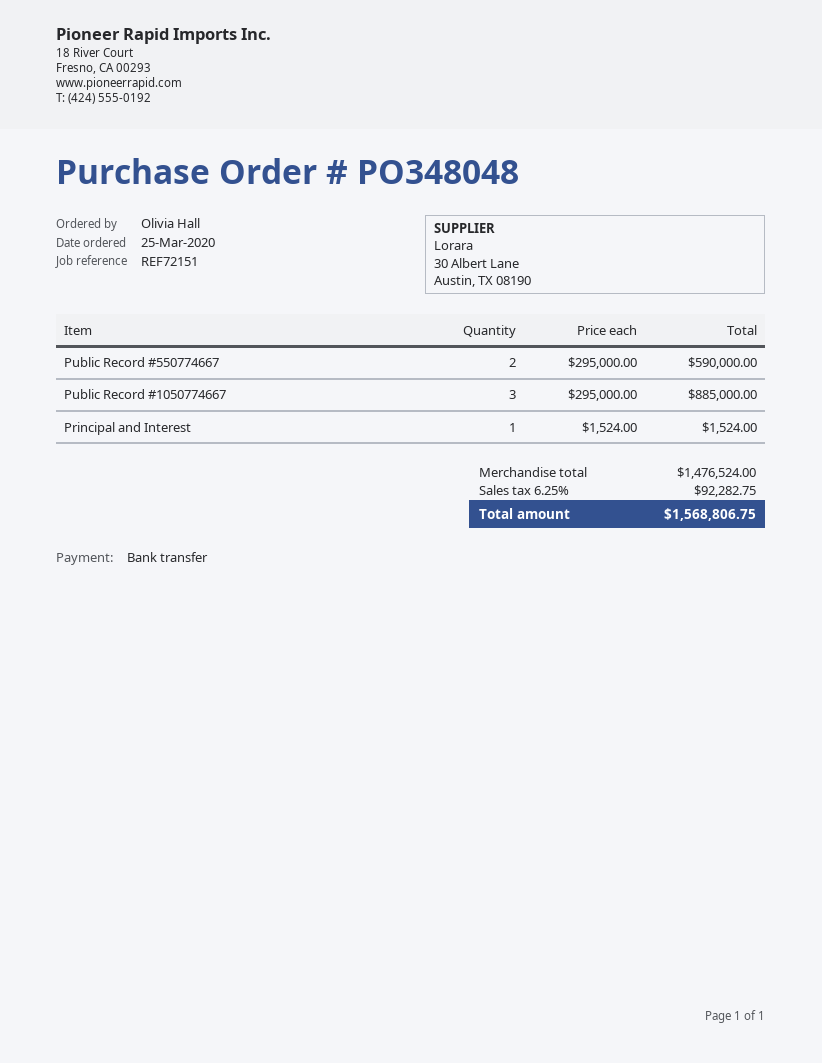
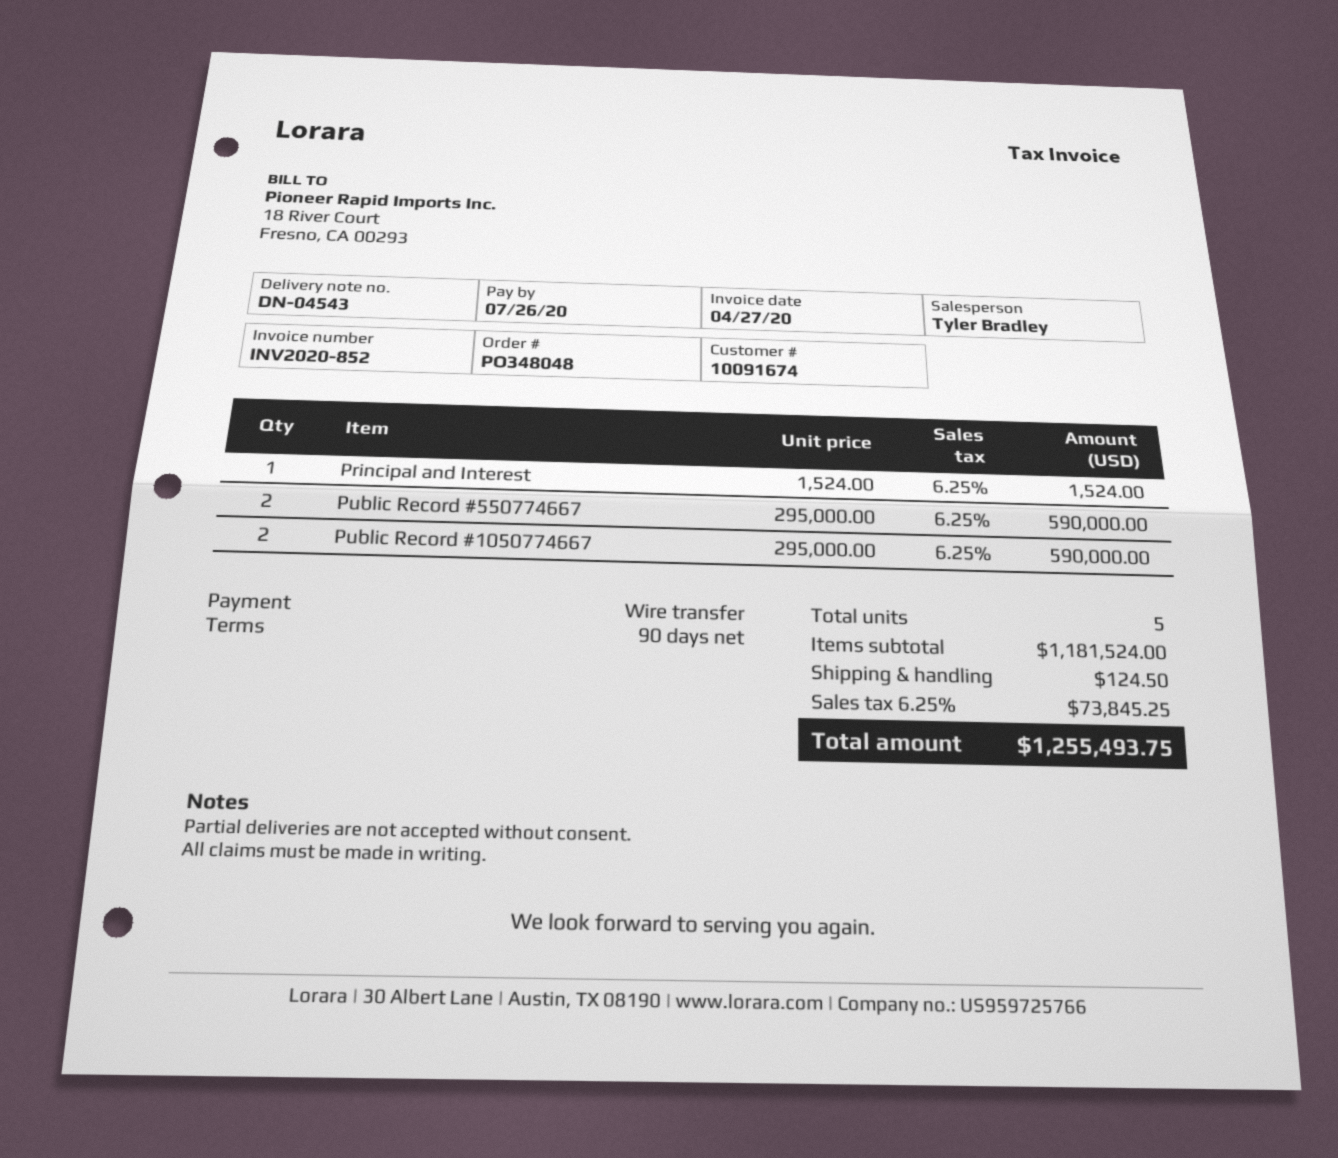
Public Record #1050774667: 3 x 295000.00 = 885000.00 -> 2 x 295000.00 = 590000.00
subtotal: 1476524.00 -> 1181524.00
shipping: none -> 124.50
tax: 6.25% = 92282.75 -> 6.25% = 73845.25
total: 1568806.75 -> 1255493.75

